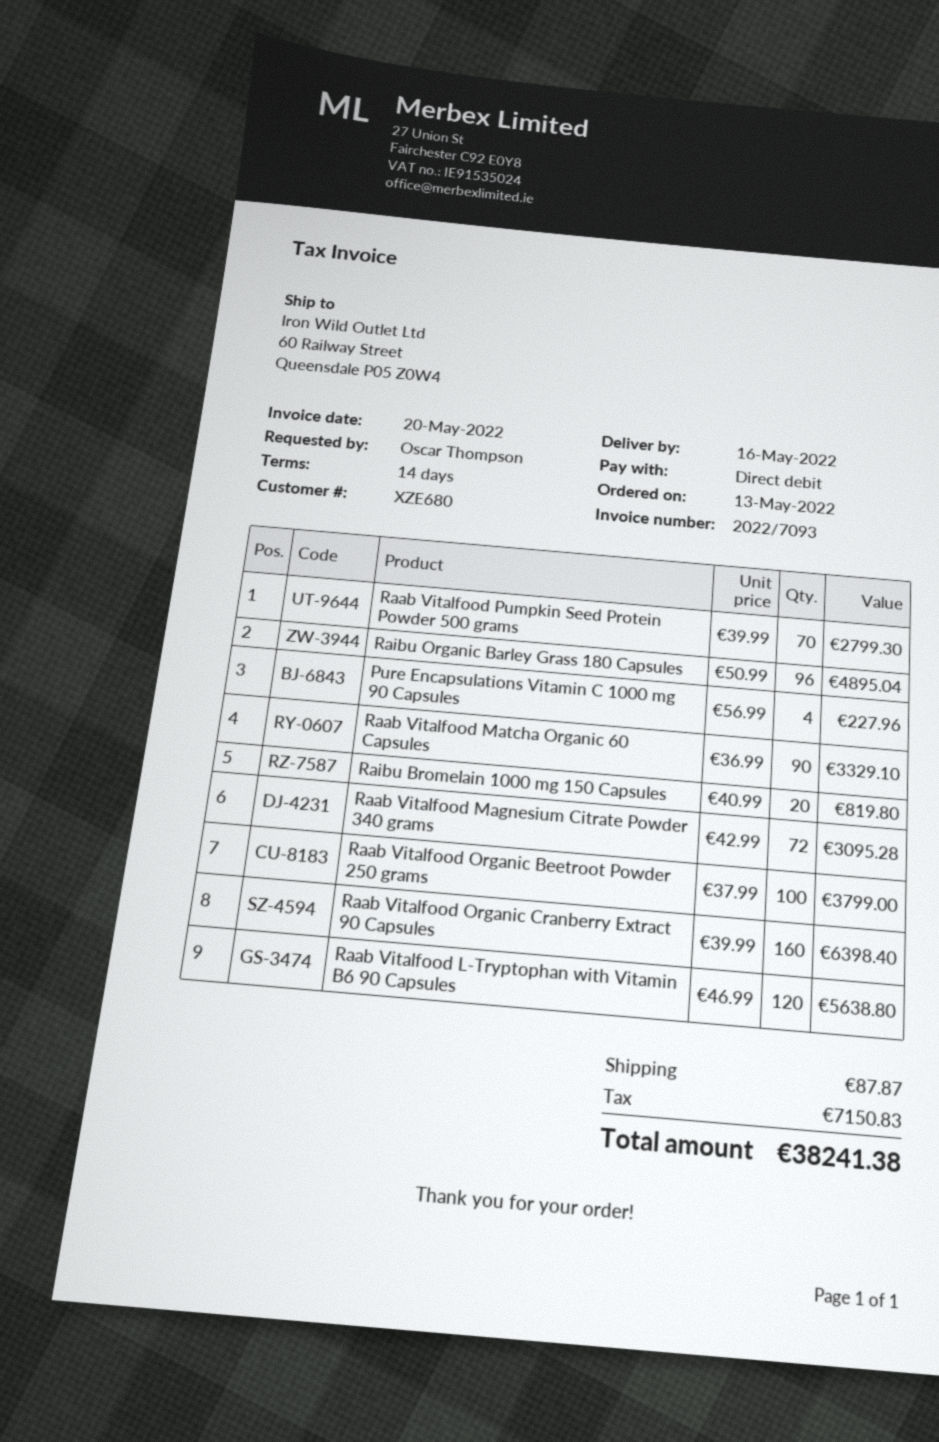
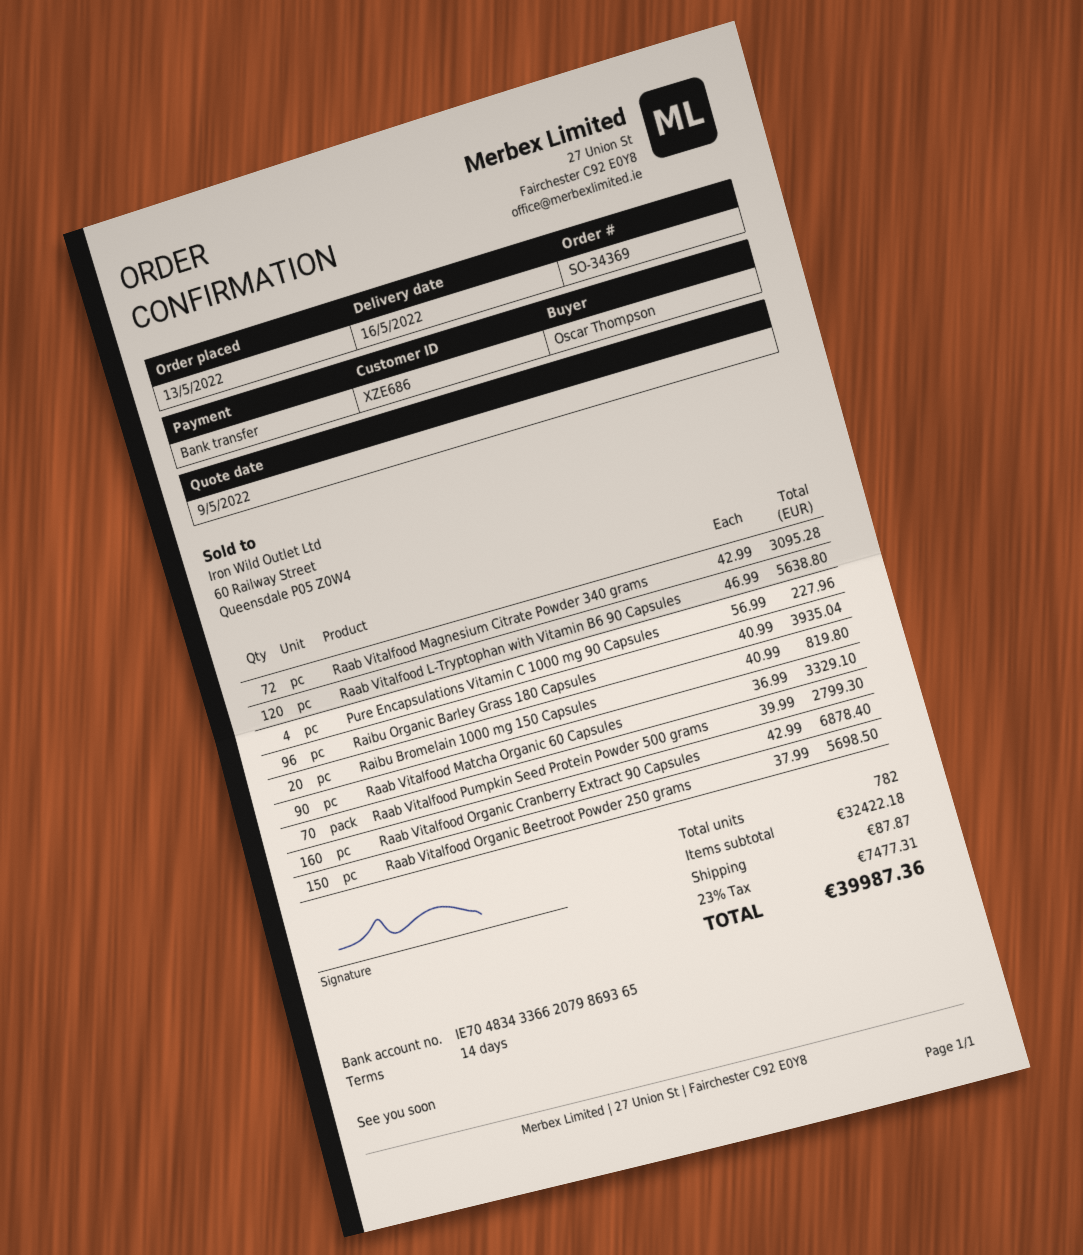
customer number: XZE680 -> XZE686
payment method: direct debit -> bank transfer
Raibu Organic Barley Grass 180 Capsules: 96 x 50.99 = 4895.04 -> 96 x 40.99 = 3935.04
Raab Vitalfood Organic Beetroot Powder 250 grams: 100 x 37.99 = 3799.00 -> 150 x 37.99 = 5698.50
Raab Vitalfood Organic Cranberry Extract 90 Capsules: 160 x 39.99 = 6398.40 -> 160 x 42.99 = 6878.40
tax: 7150.83 -> 7477.31
total: 38241.38 -> 39987.36

